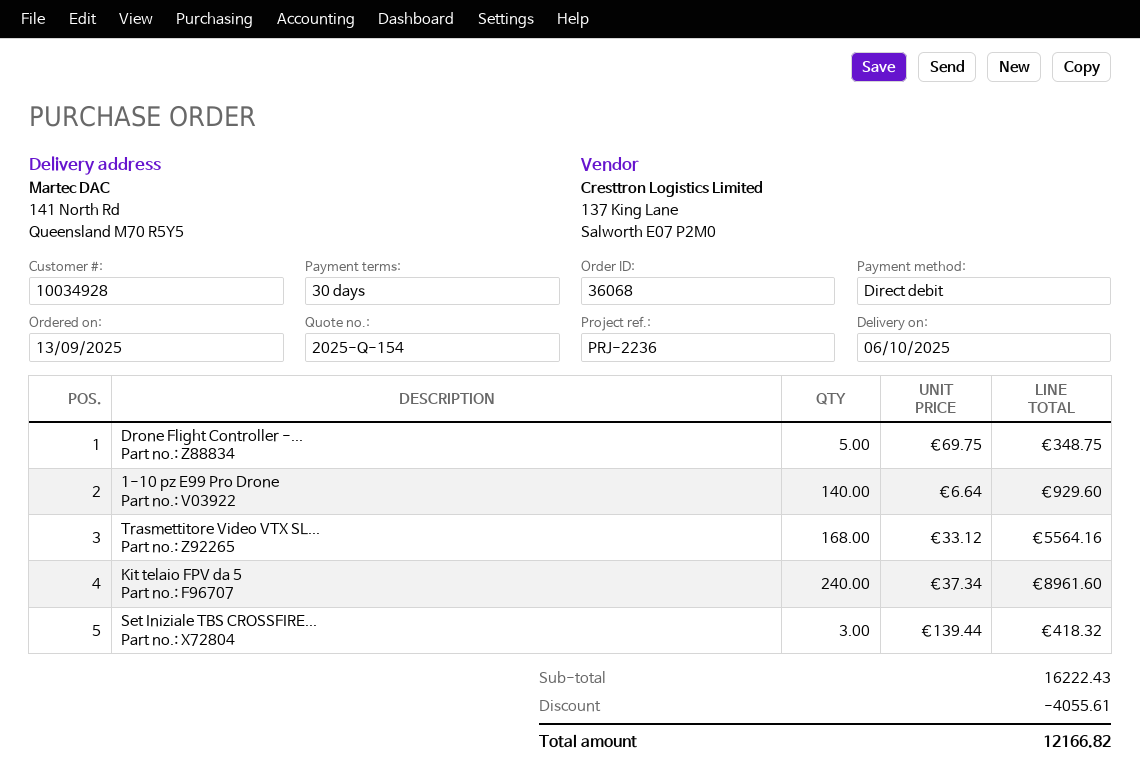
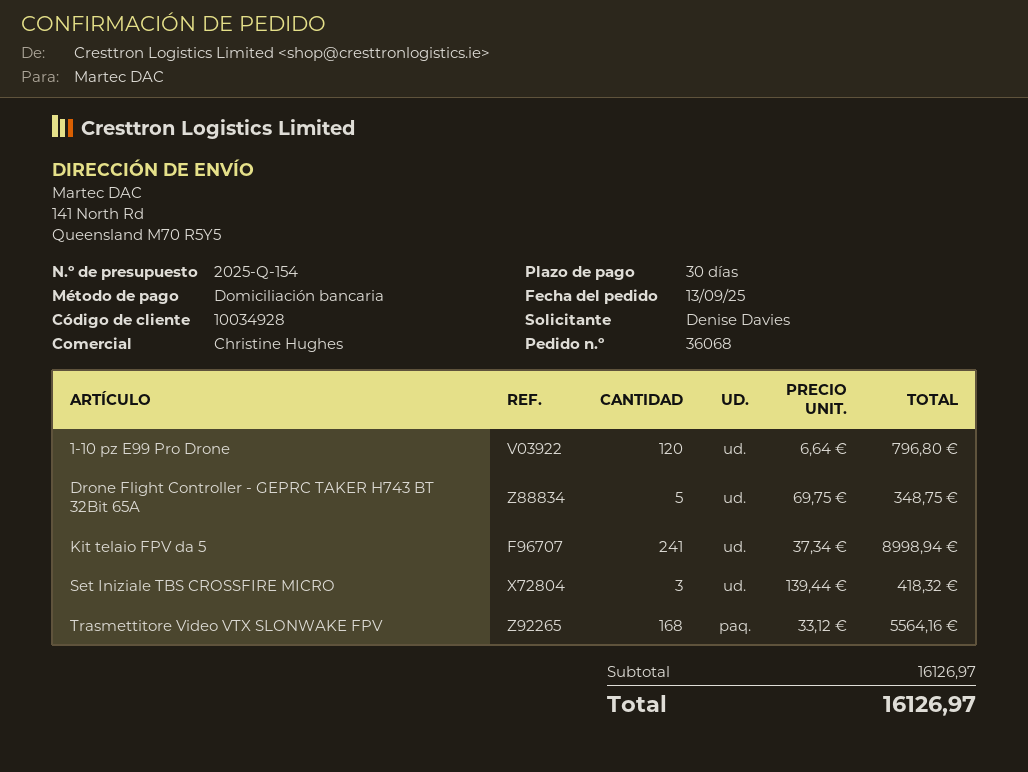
1-10 pz E99 Pro Drone: 140 x 6.64 = 929.60 -> 120 x 6.64 = 796.80
Kit telaio FPV da 5: 240 x 37.34 = 8961.60 -> 241 x 37.34 = 8998.94
subtotal: 16222.43 -> 16126.97
discount: 4055.61 -> none
total: 12166.82 -> 16126.97

